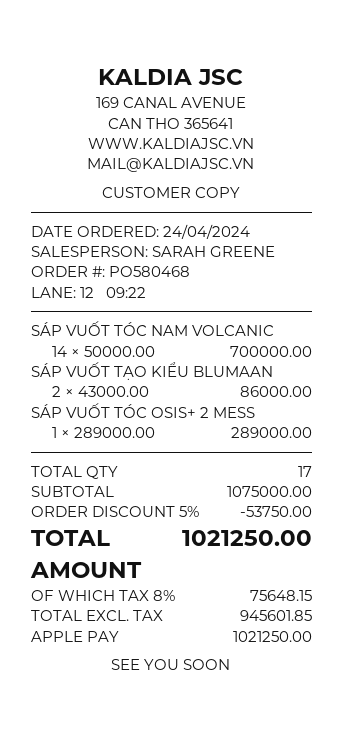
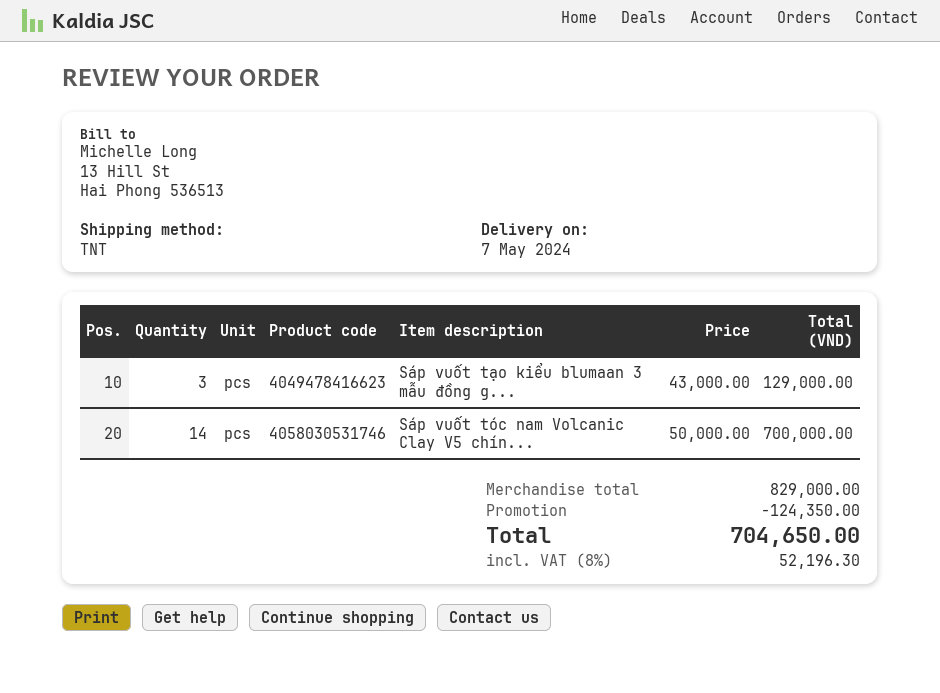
SÁP VUỐT TẠO KIỂU BLUMAAN: 2 x 43000.00 = 86000.00 -> 3 x 43000.00 = 129000.00
SÁP VUỐT TÓC OSIS+ 2 MESS: 1 x 289000.00 = 289000.00 -> none
subtotal: 1075000.00 -> 829000.00
discount: 53750.00 -> 124350.00
tax: 8% = 75648.15 -> 8% = 52196.30
total: 1021250.00 -> 704650.00

